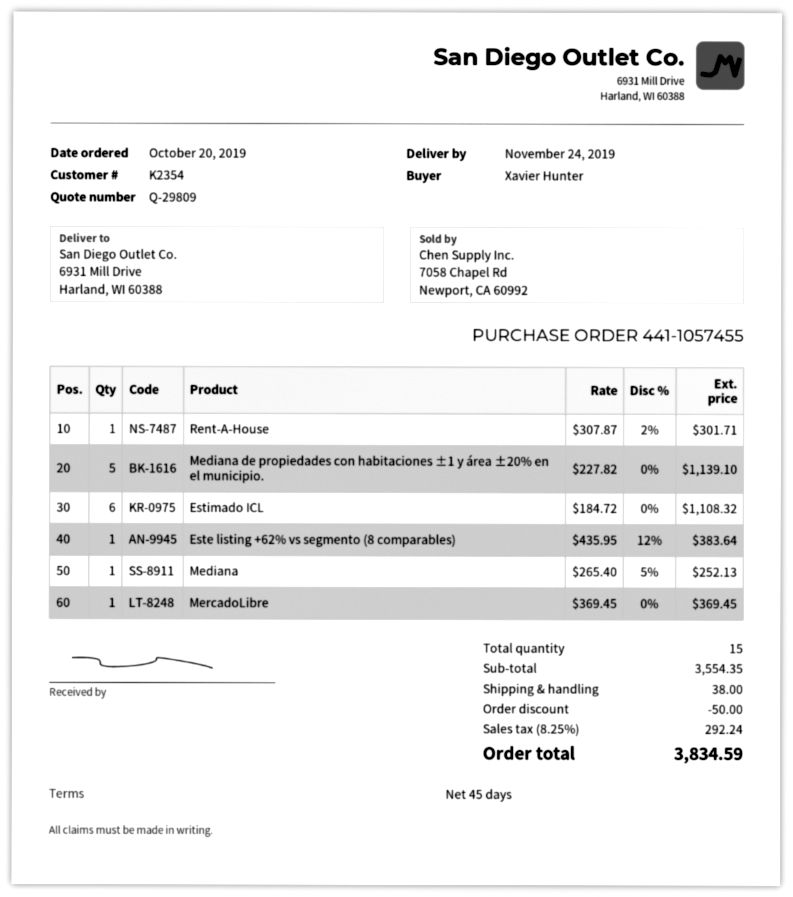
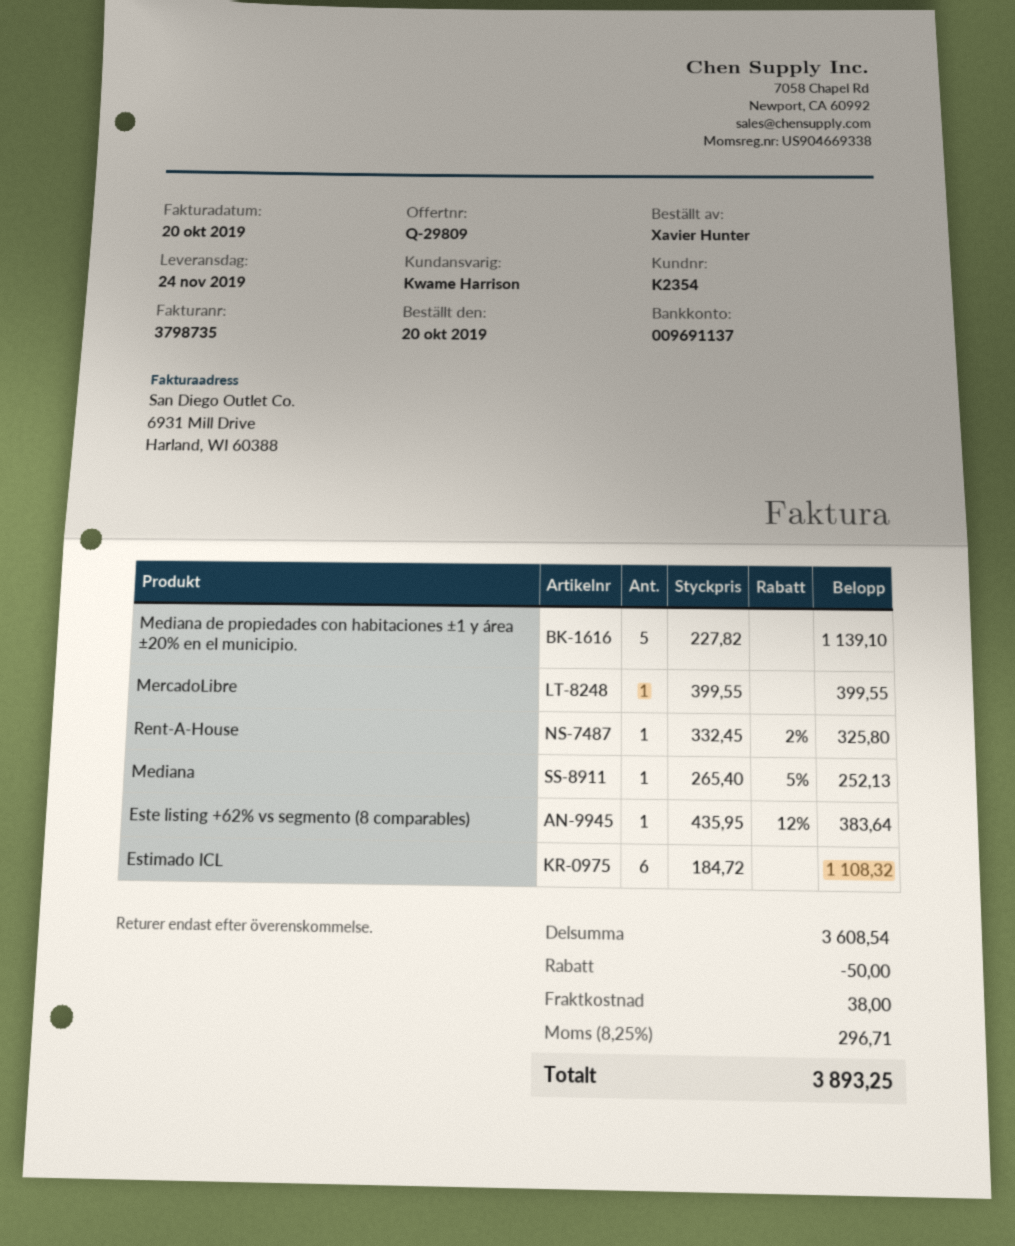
Rent-A-House: 1 x 307.87 - 2% = 301.71 -> 1 x 332.45 - 2% = 325.80
MercadoLibre: 1 x 369.45 = 369.45 -> 1 x 399.55 = 399.55
subtotal: 3554.35 -> 3608.54
tax: 8.25% = 292.24 -> 8.25% = 296.71
total: 3834.59 -> 3893.25

